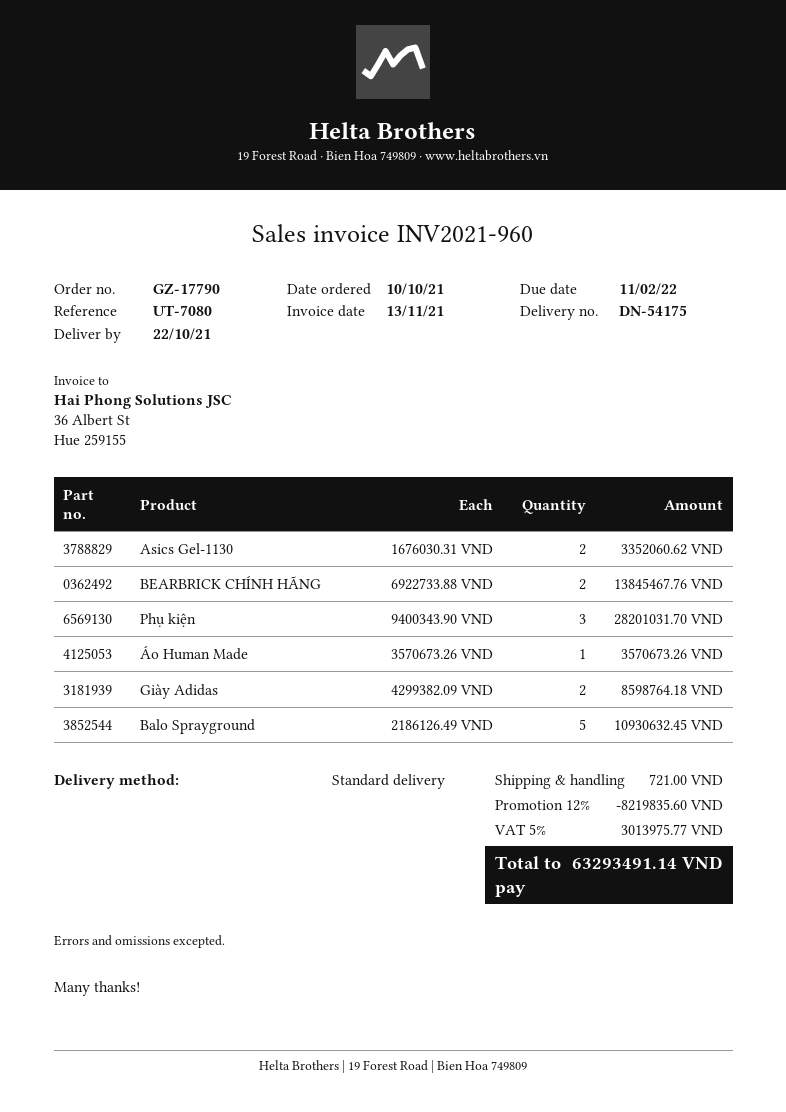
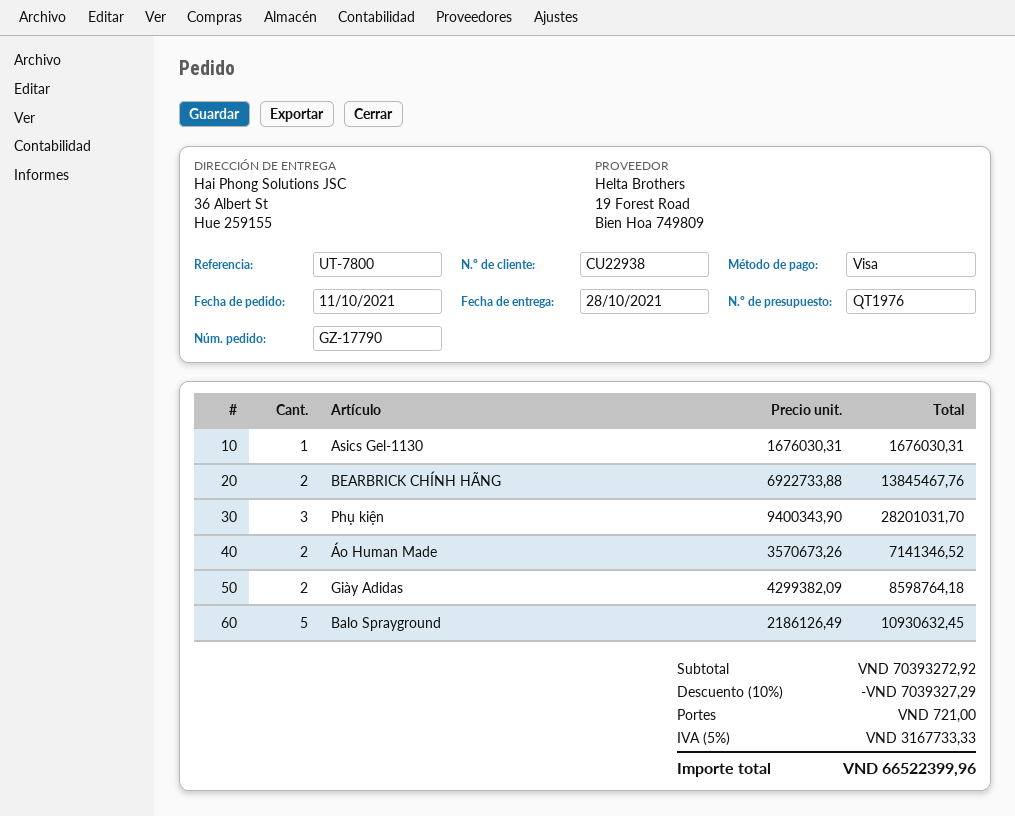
order date: 2021-10-10 -> 2021-10-11
delivery date: 2021-10-22 -> 2021-10-28
reference: UT-7080 -> UT-7800
Asics Gel-1130: 2 x 1676030.31 = 3352060.62 -> 1 x 1676030.31 = 1676030.31
Áo Human Made: 1 x 3570673.26 = 3570673.26 -> 2 x 3570673.26 = 7141346.52
discount: 12% = 8219835.60 -> 10% = 7039327.29
tax: 5% = 3013975.77 -> 5% = 3167733.33
total: 63293491.14 -> 66522399.96

